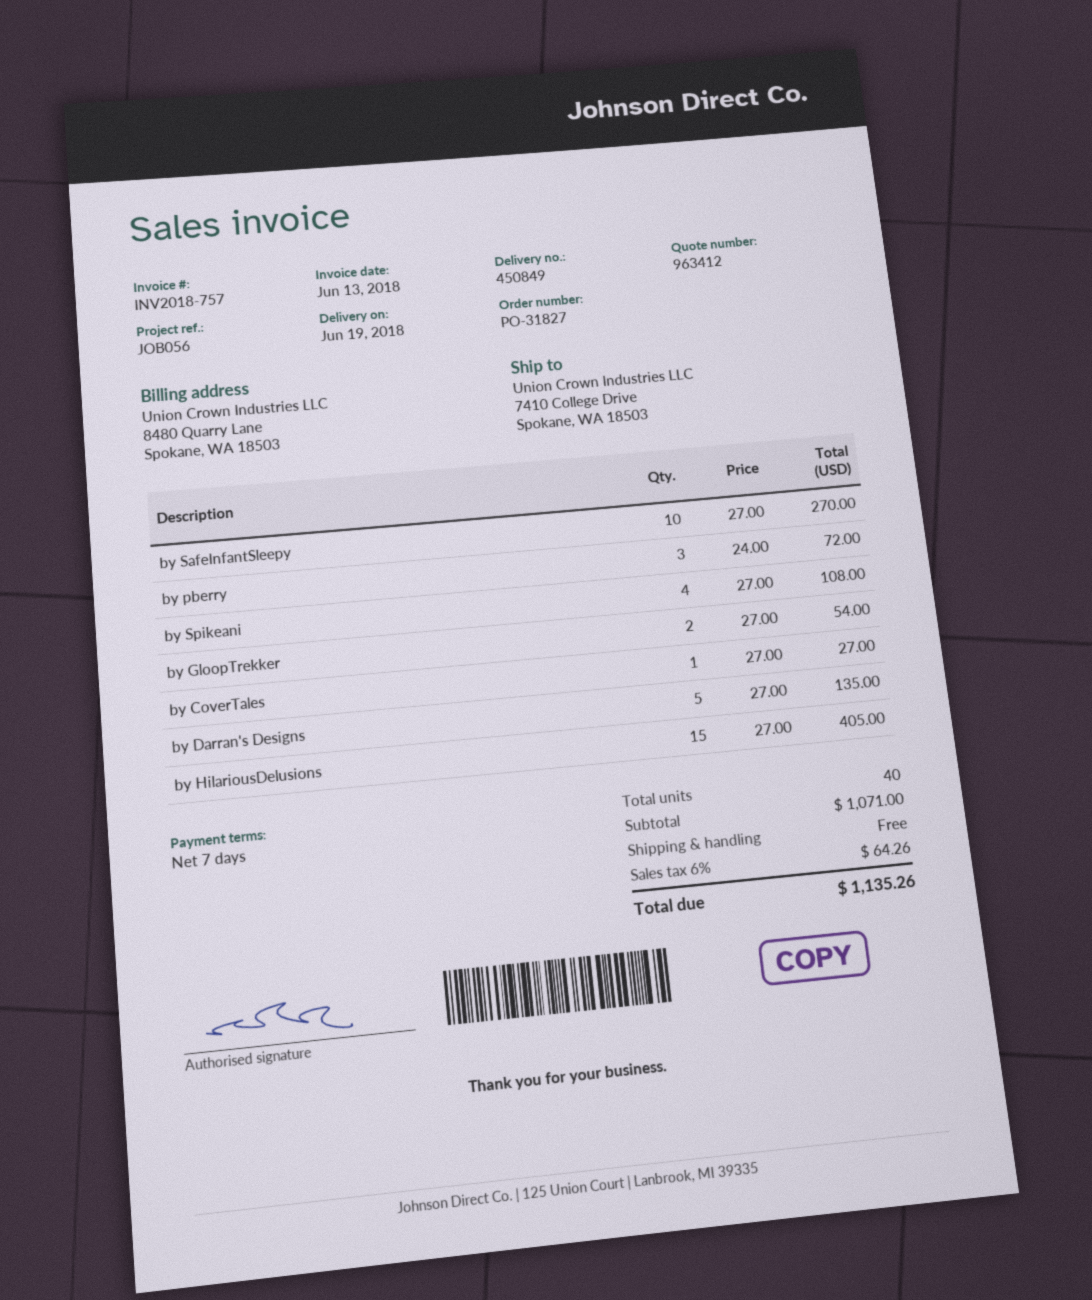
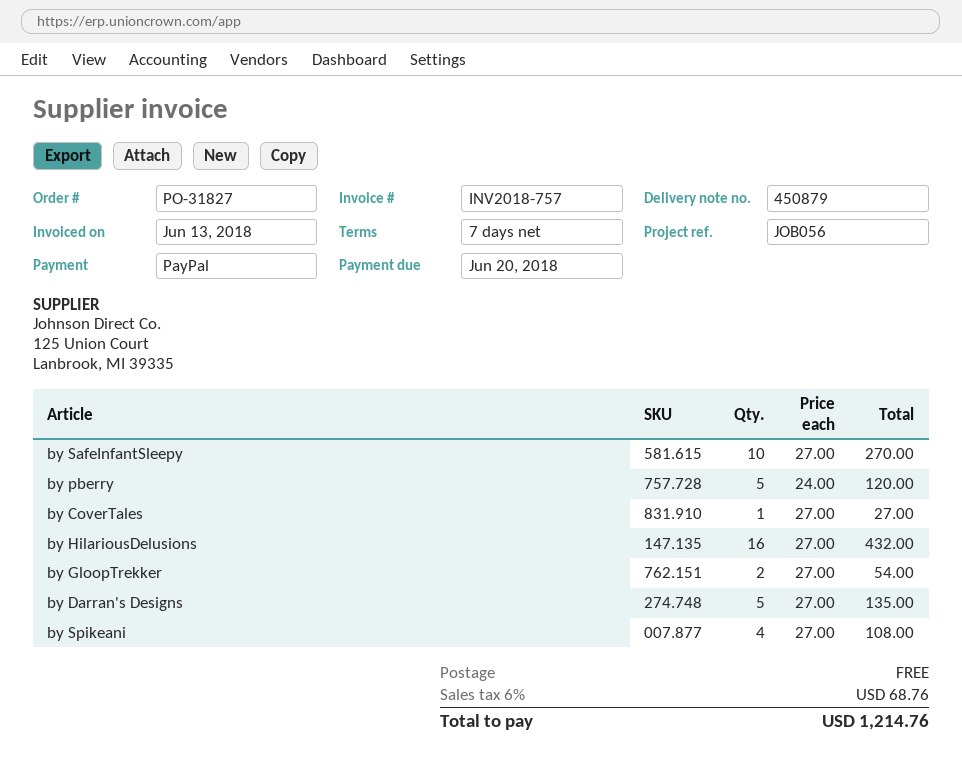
delivery note number: 450849 -> 450879
by pberry: 3 x 24.00 = 72.00 -> 5 x 24.00 = 120.00
by HilariousDelusions: 15 x 27.00 = 405.00 -> 16 x 27.00 = 432.00
tax: 6% = 64.26 -> 6% = 68.76
total: 1135.26 -> 1214.76

